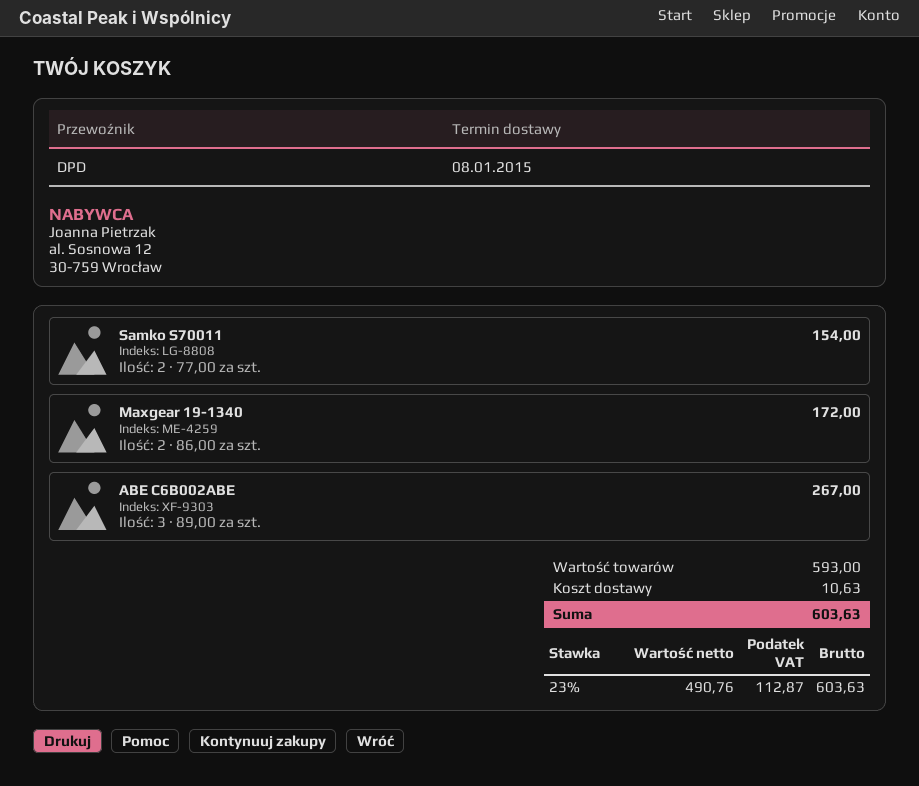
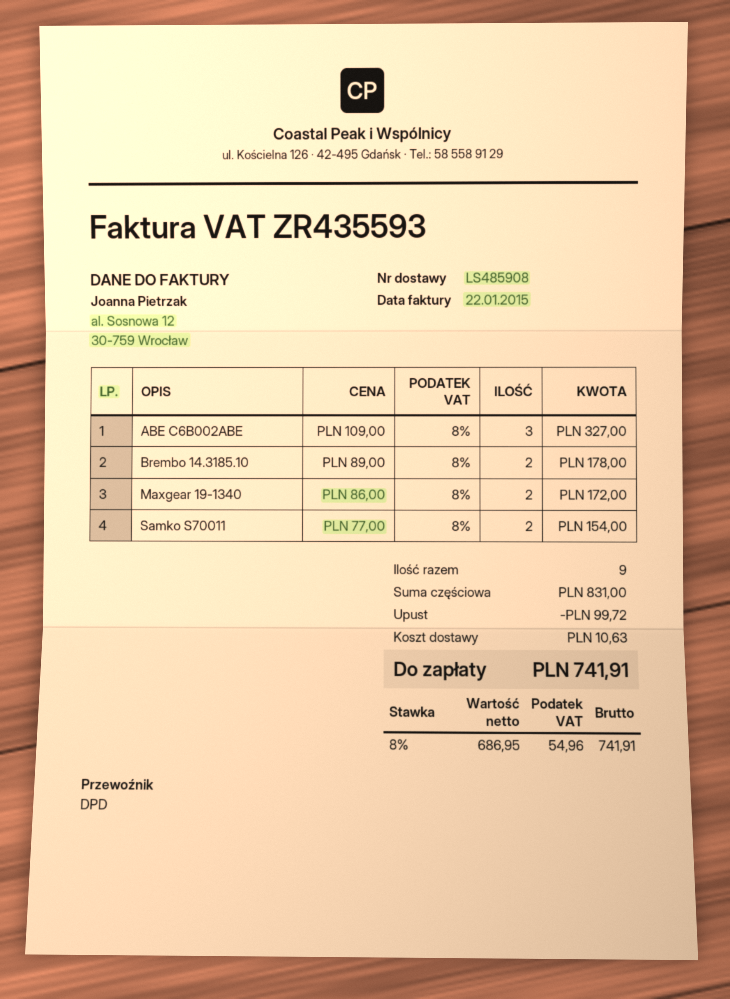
ABE C6B002ABE: 3 x 89.00 = 267.00 -> 3 x 109.00 = 327.00
Brembo 14.3185.10: none -> 2 x 89.00 = 178.00
subtotal: 593.00 -> 831.00
discount: none -> 99.72
net: 490.76 -> 686.95
tax: 23% = 112.87 -> 8% = 54.96
total: 603.63 -> 741.91

